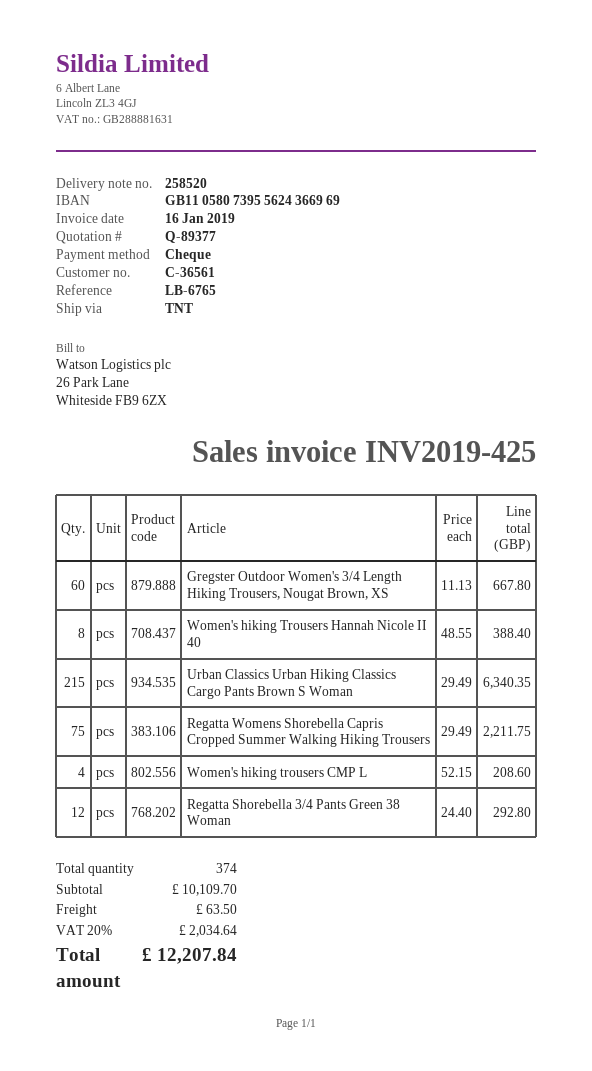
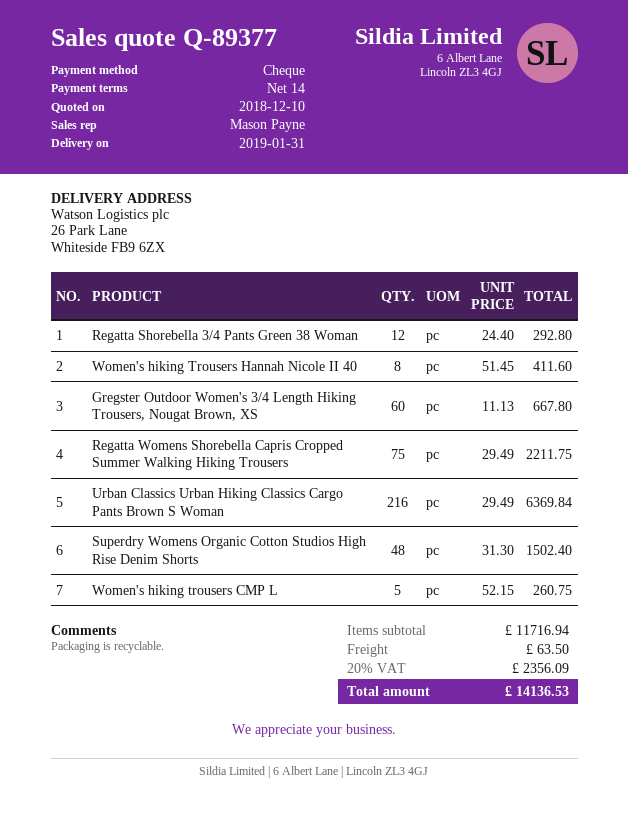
Women's hiking Trousers Hannah Nicole II 40: 8 x 48.55 = 388.40 -> 8 x 51.45 = 411.60
Urban Classics Urban Hiking Classics Cargo Pants Brown S Woman: 215 x 29.49 = 6340.35 -> 216 x 29.49 = 6369.84
Women's hiking trousers CMP L: 4 x 52.15 = 208.60 -> 5 x 52.15 = 260.75
Superdry Womens Organic Cotton Studios High Rise Denim Shorts: none -> 48 x 31.30 = 1502.40
subtotal: 10109.70 -> 11716.94
tax: 20% = 2034.64 -> 20% = 2356.09
total: 12207.84 -> 14136.53

